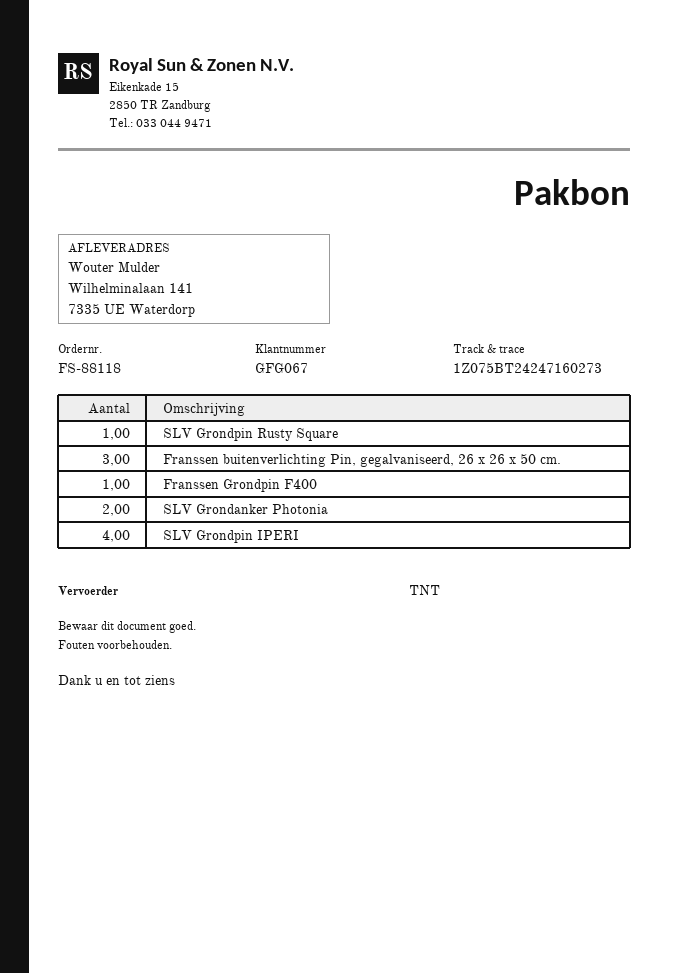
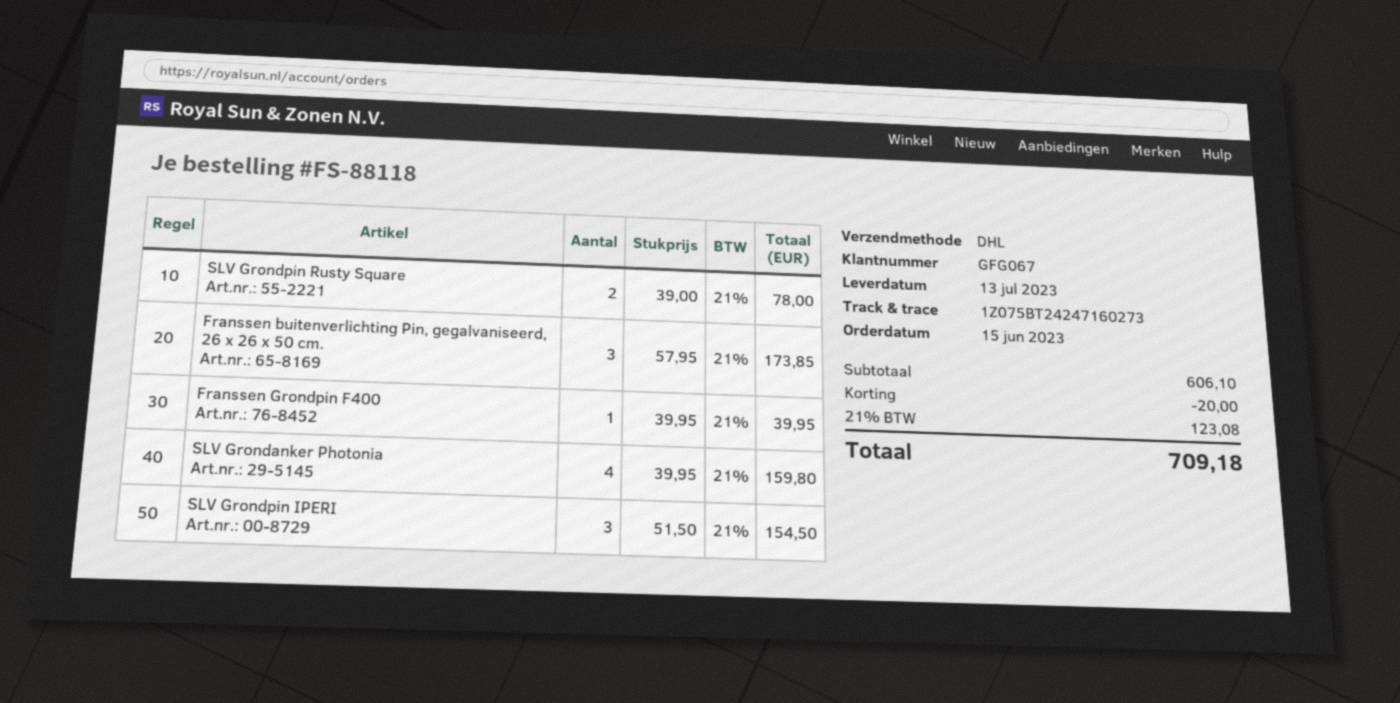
shipping method: TNT -> DHL
SLV Grondpin Rusty Square: 1 -> 2
SLV Grondanker Photonia: 2 -> 4
SLV Grondpin IPERI: 4 -> 3

